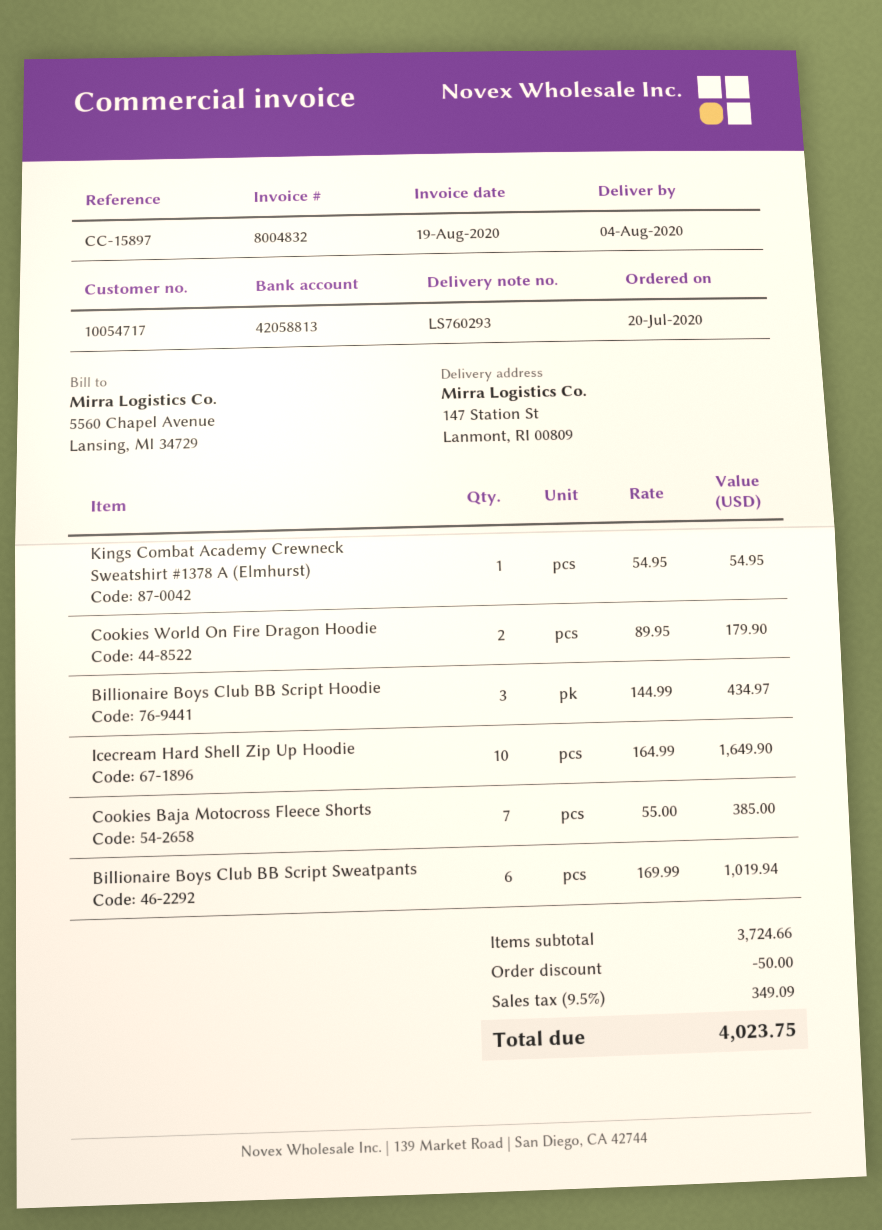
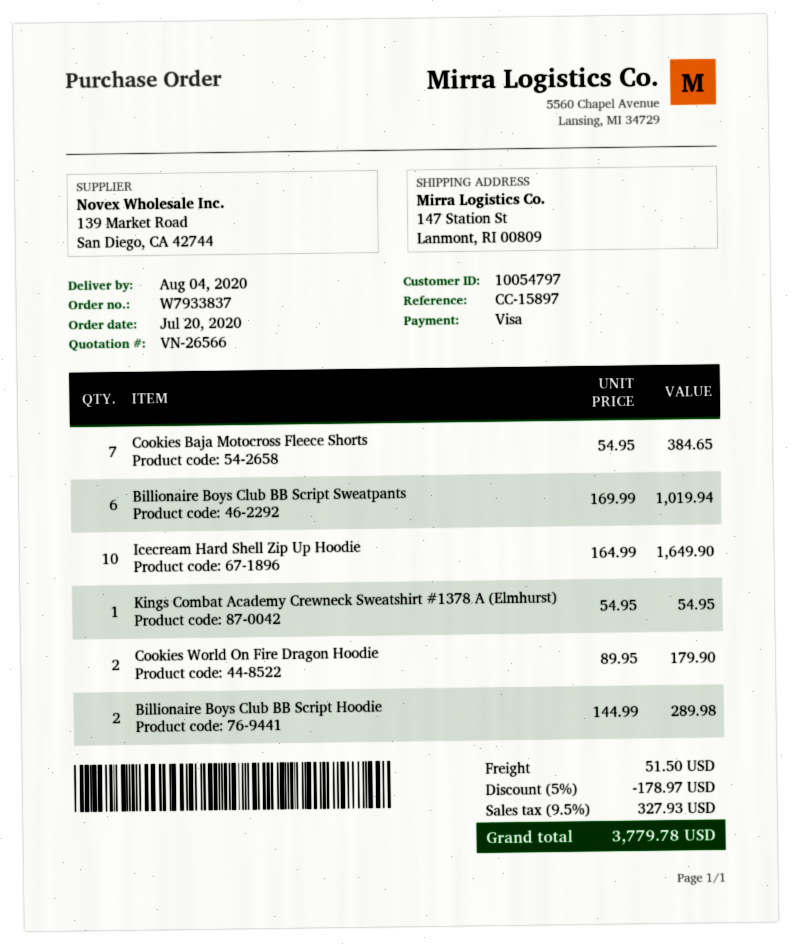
customer number: 10054717 -> 10054797
Billionaire Boys Club BB Script Hoodie: 3 x 144.99 = 434.97 -> 2 x 144.99 = 289.98
Cookies Baja Motocross Fleece Shorts: 7 x 55.00 = 385.00 -> 7 x 54.95 = 384.65
discount: 50.00 -> 178.97
shipping: none -> 51.50
tax: 9.5% = 349.09 -> 9.5% = 327.93
total: 4023.75 -> 3779.78

